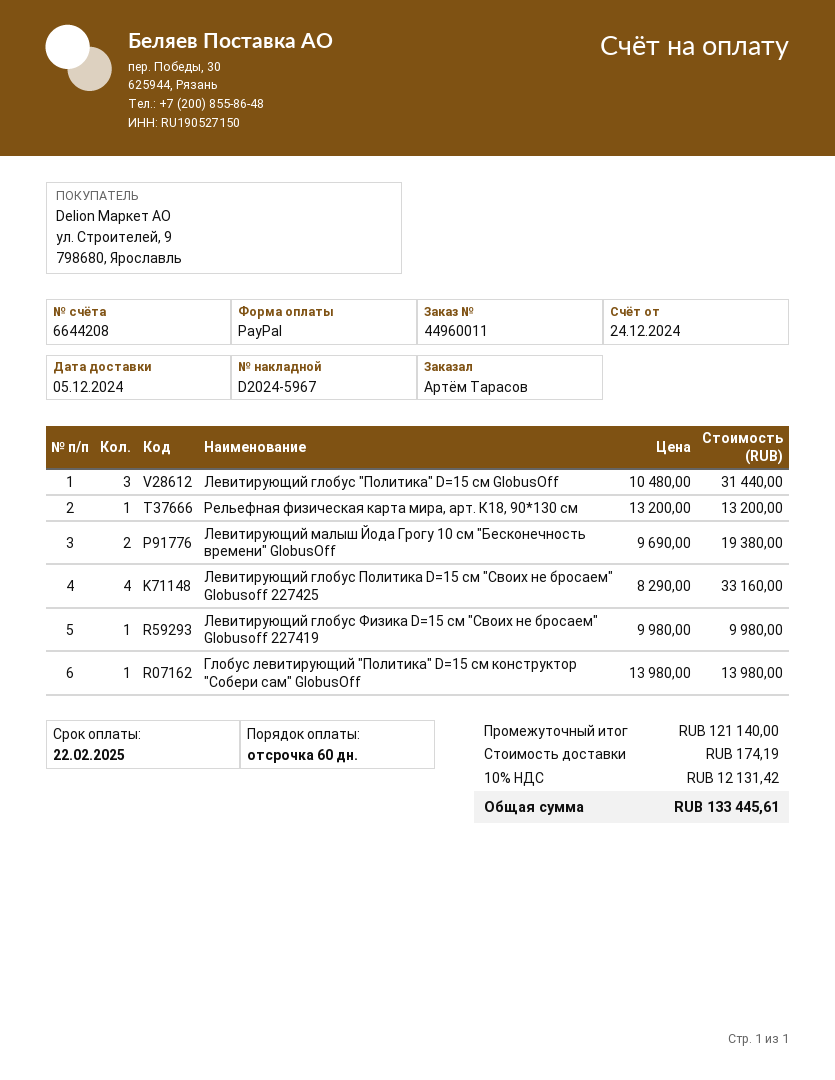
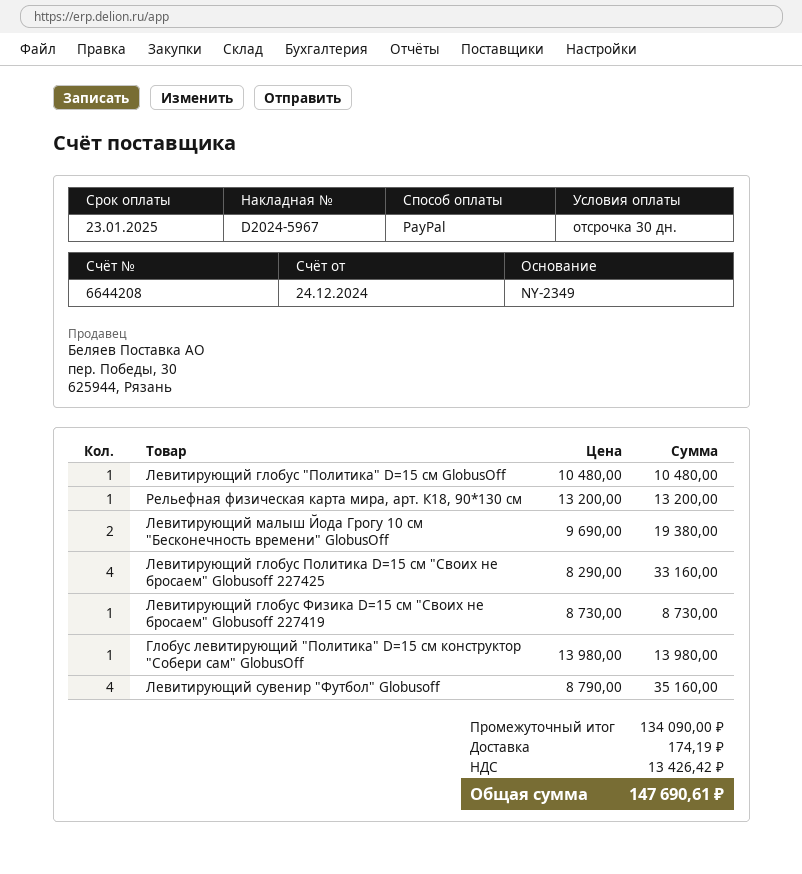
payment terms: 60 days -> 30 days
due date: 2025-02-22 -> 2025-01-23
Левитирующий глобус "Политика" D=15 см GlobusOff: 3 x 10480.00 = 31440.00 -> 1 x 10480.00 = 10480.00
Левитирующий глобус Физика D=15 см "Своих не бросаем" Globusoff 227419: 1 x 9980.00 = 9980.00 -> 1 x 8730.00 = 8730.00
Левитирующий сувенир "Футбол" Globusoff: none -> 4 x 8790.00 = 35160.00
subtotal: 121140.00 -> 134090.00
tax: 12131.42 -> 13426.42
total: 133445.61 -> 147690.61

